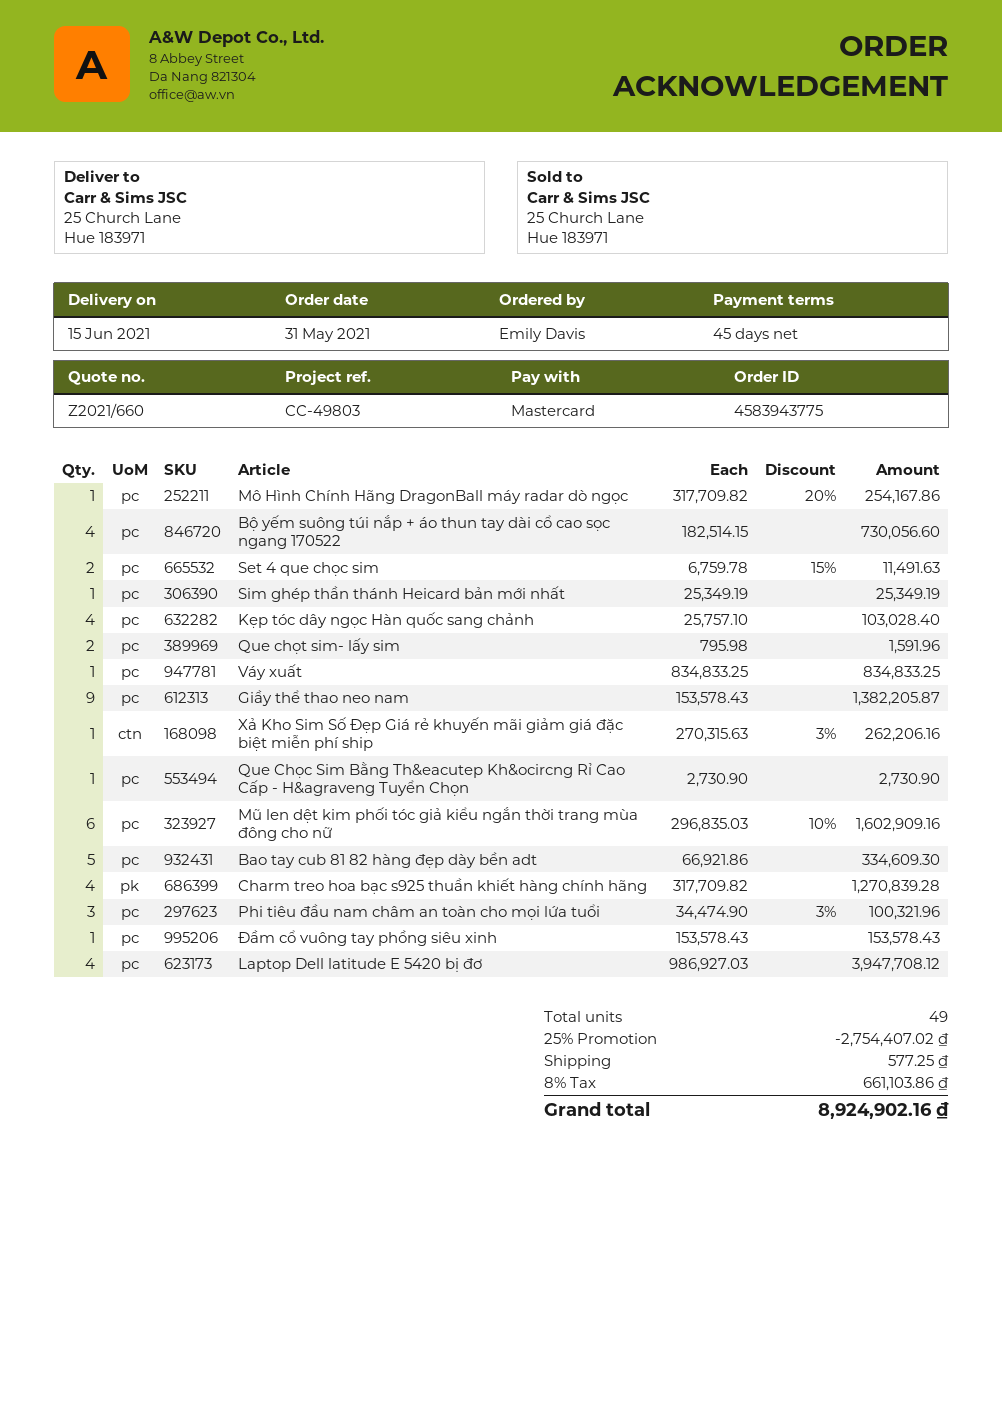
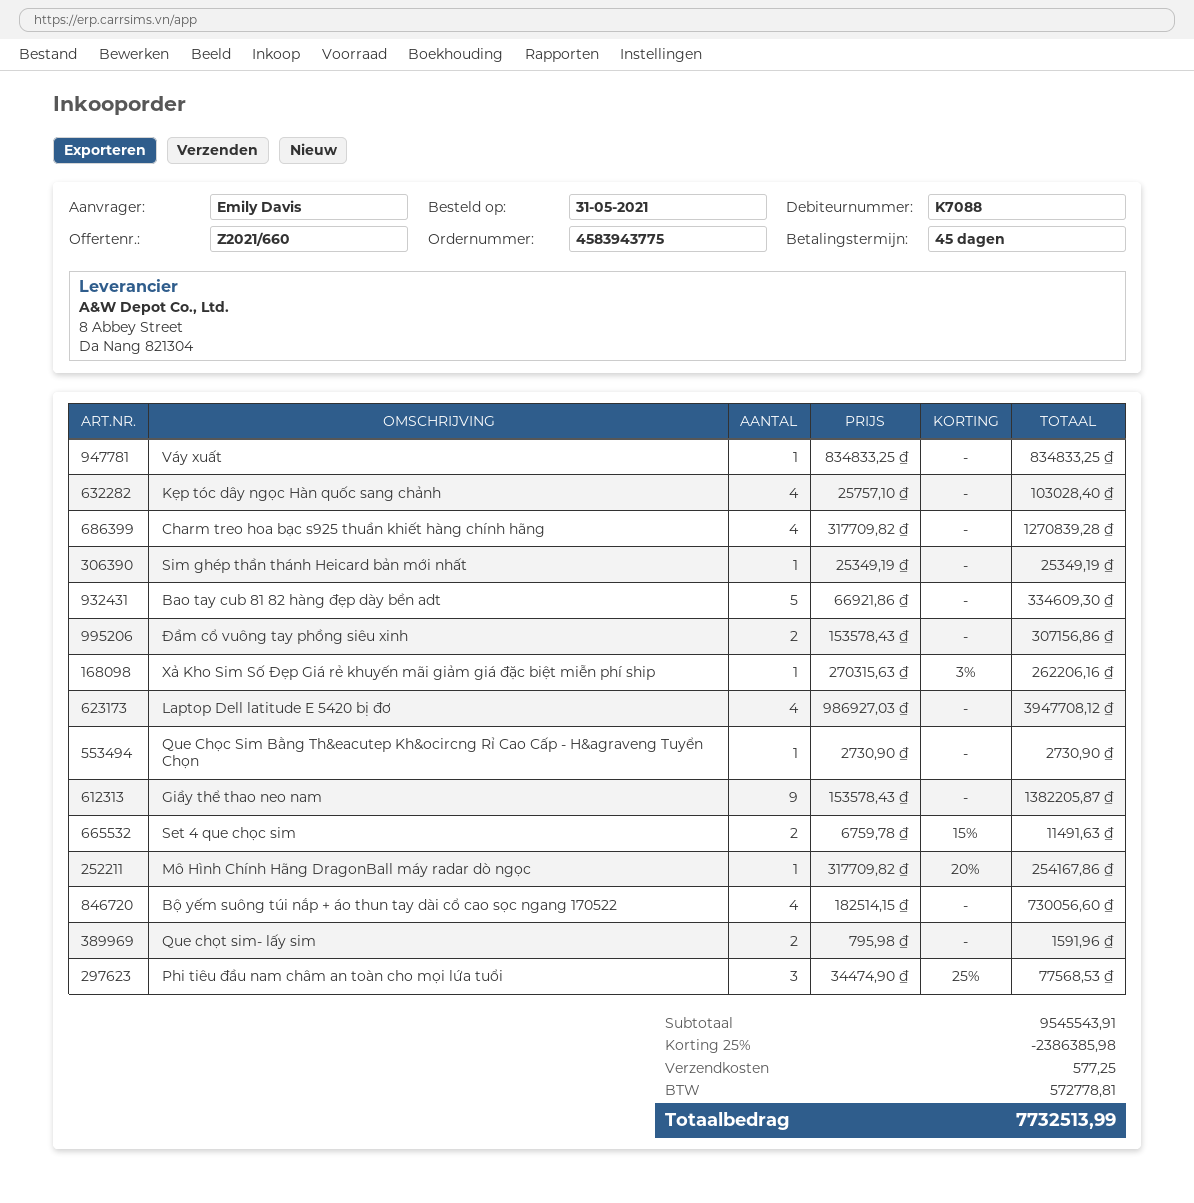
Mũ len dệt kim phối tóc giả kiểu ngắn thời trang mùa đông cho nữ: 6 x 296835.03 - 10% = 1602909.16 -> none
Phi tiêu đầu nam châm an toàn cho mọi lứa tuổi: 3 x 34474.90 - 3% = 100321.96 -> 3 x 34474.90 - 25% = 77568.53
Đầm cổ vuông tay phồng siêu xinh: 1 x 153578.43 = 153578.43 -> 2 x 153578.43 = 307156.86
discount: 25% = 2754407.02 -> 25% = 2386385.98
tax: 661103.86 -> 572778.81
total: 8924902.16 -> 7732513.99

